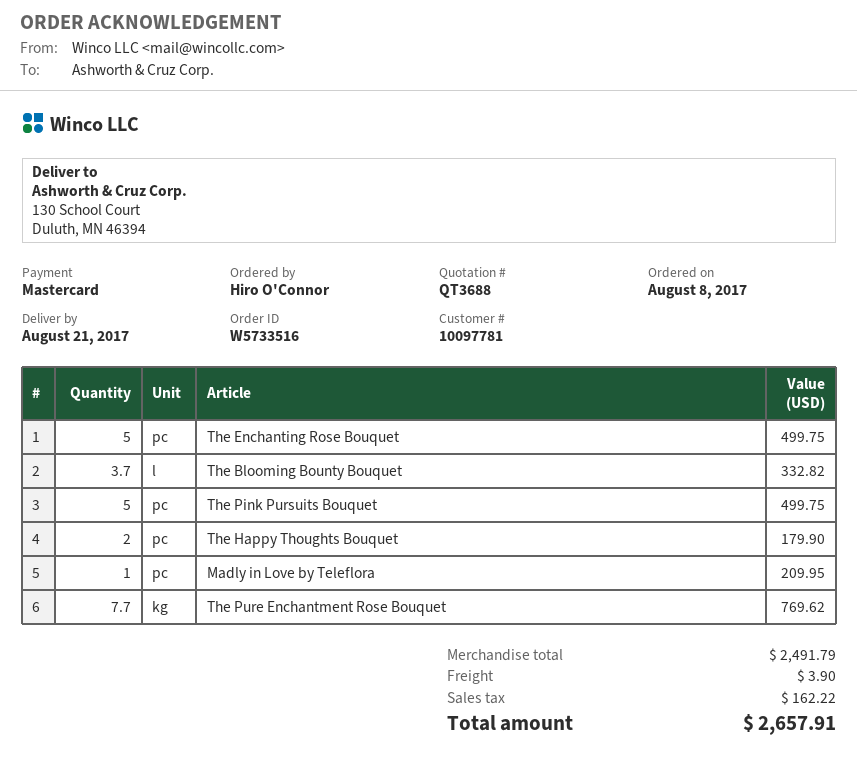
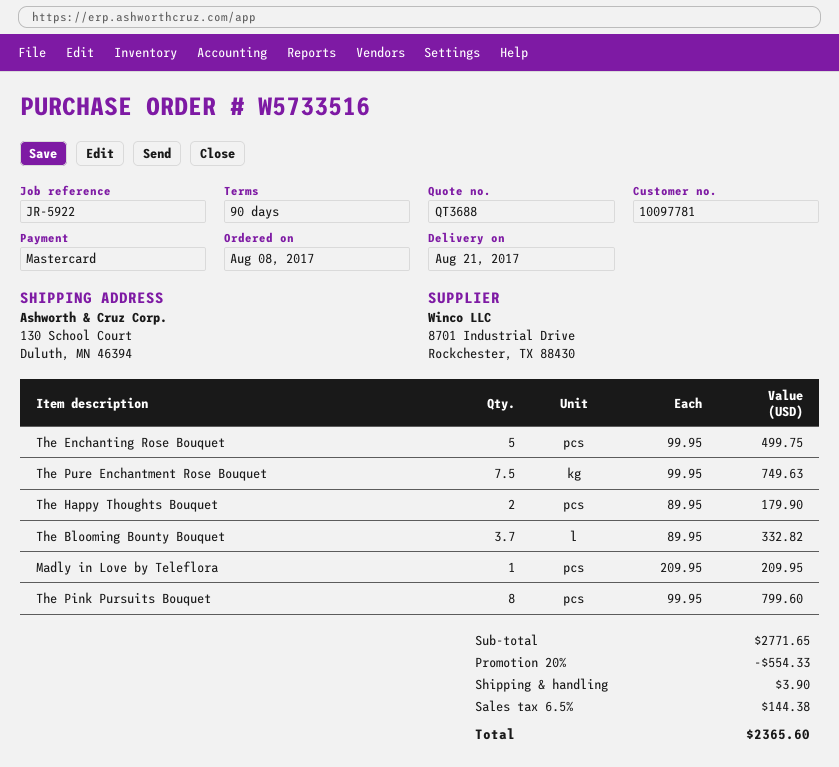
The Pink Pursuits Bouquet: 5 for 499.75 -> 8 for 799.60
The Pure Enchantment Rose Bouquet: 7.7 for 769.62 -> 7.5 for 749.63
subtotal: 2491.79 -> 2771.65
discount: none -> 20% = 554.33
tax: 162.22 -> 144.38
total: 2657.91 -> 2365.60

